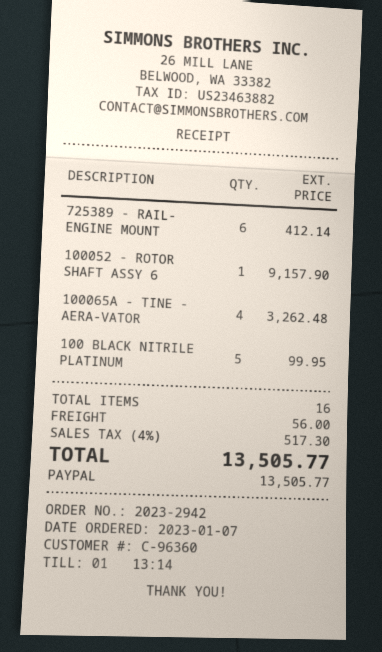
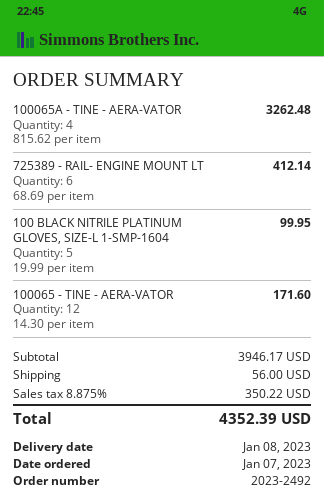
order number: 2023-2942 -> 2023-2492
100052 - ROTOR SHAFT ASSY 6: 1 for 9157.90 -> none
100065 - TINE - AERA-VATOR: none -> 12 for 171.60
tax: 4% = 517.30 -> 8.875% = 350.22
total: 13505.77 -> 4352.39

